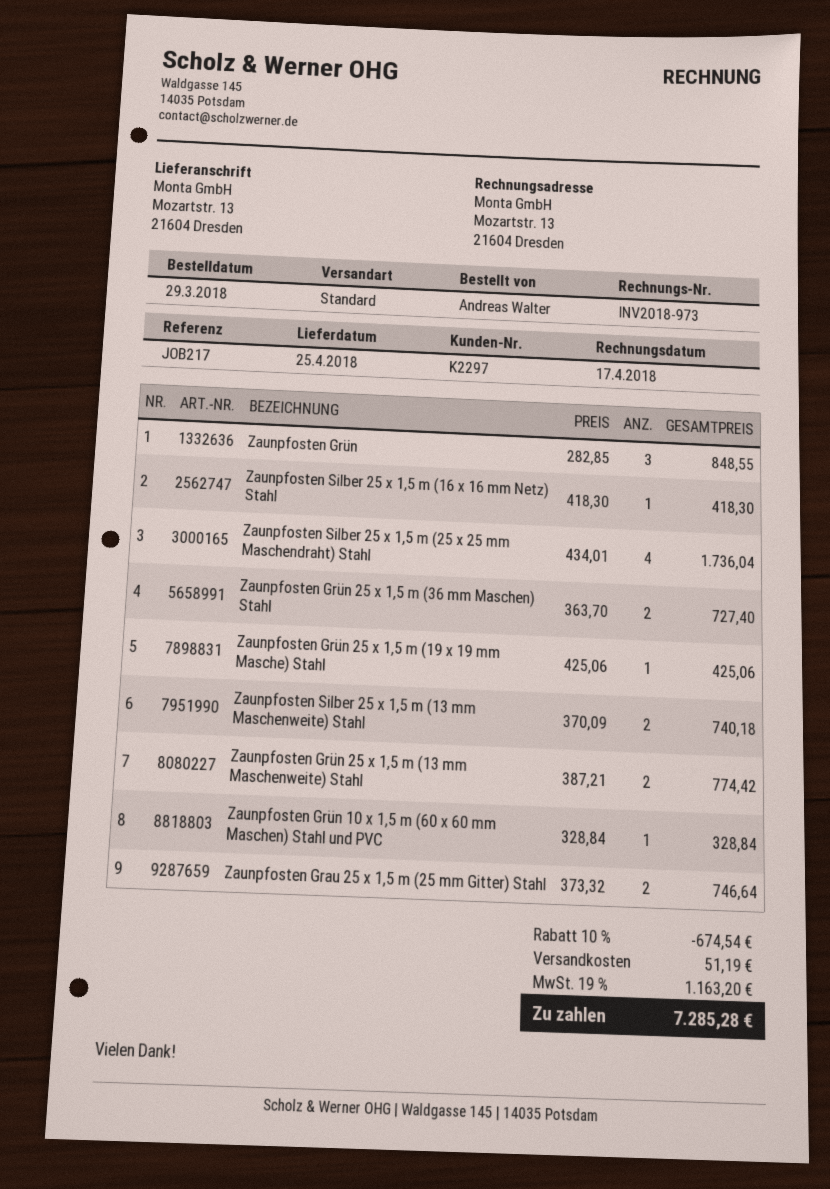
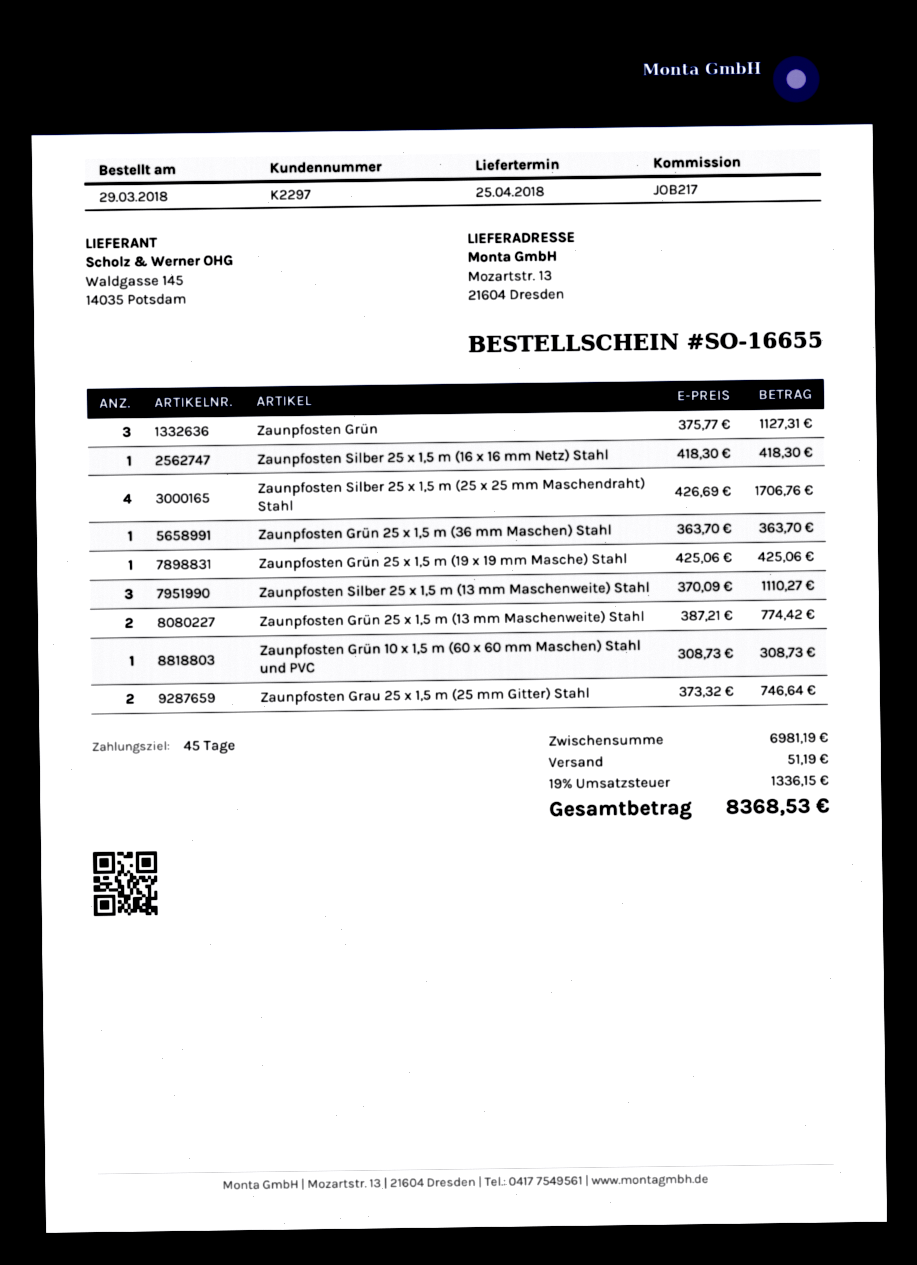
Zaunpfosten Grün: 3 x 282.85 = 848.55 -> 3 x 375.77 = 1127.31
Zaunpfosten Silber 25 x 1,5 m (25 x 25 mm Maschendraht) Stahl: 4 x 434.01 = 1736.04 -> 4 x 426.69 = 1706.76
Zaunpfosten Grün 25 x 1,5 m (36 mm Maschen) Stahl: 2 x 363.70 = 727.40 -> 1 x 363.70 = 363.70
Zaunpfosten Silber 25 x 1,5 m (13 mm Maschenweite) Stahl: 2 x 370.09 = 740.18 -> 3 x 370.09 = 1110.27
Zaunpfosten Grün 10 x 1,5 m (60 x 60 mm Maschen) Stahl und PVC: 1 x 328.84 = 328.84 -> 1 x 308.73 = 308.73
discount: 10% = 674.54 -> none
tax: 19% = 1163.20 -> 19% = 1336.15
total: 7285.28 -> 8368.53

